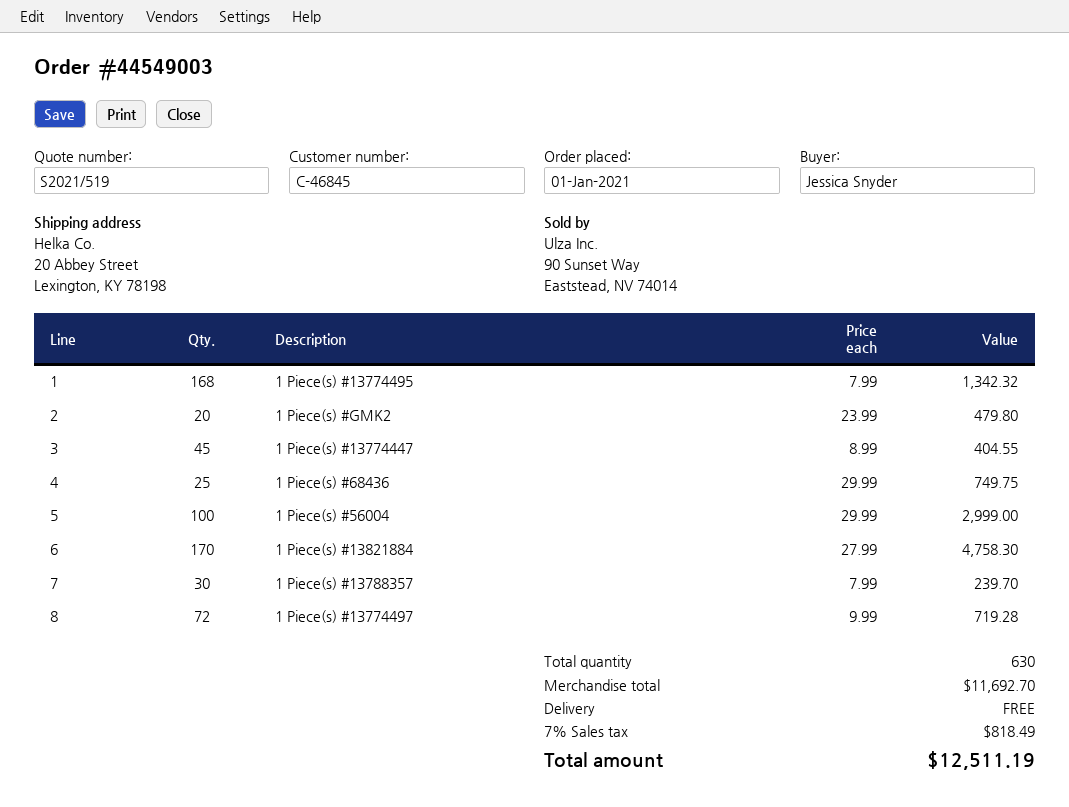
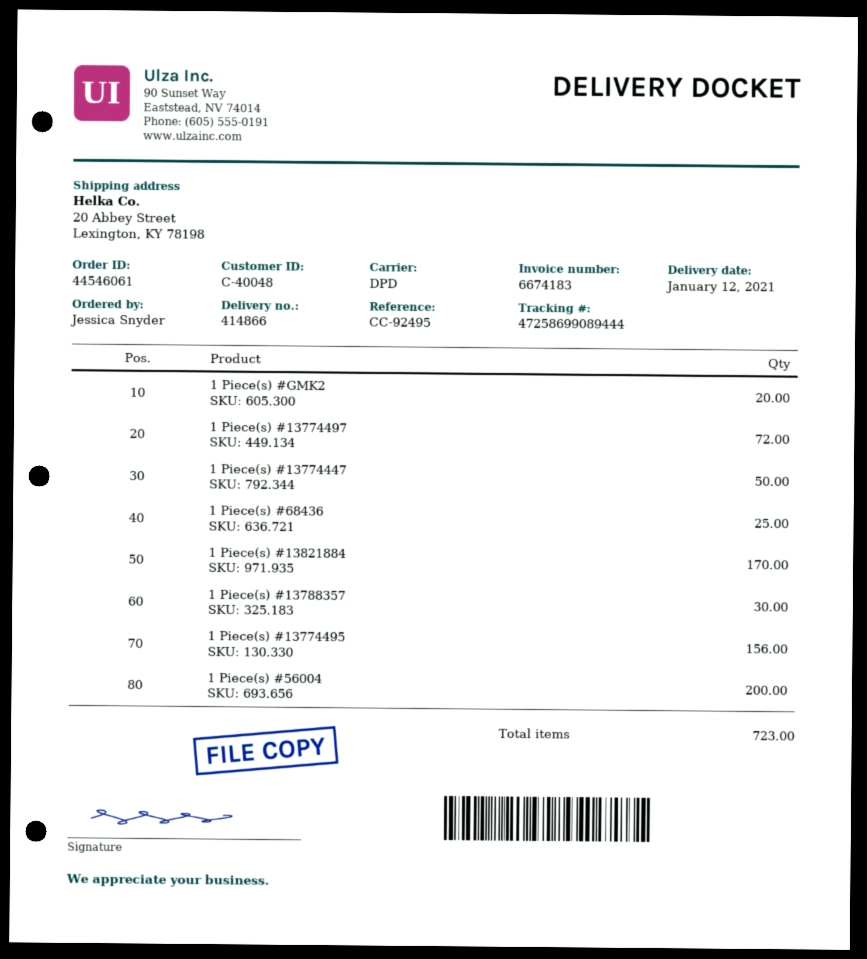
order number: 44549003 -> 44546061
customer number: C-46845 -> C-40048
1 Piece(s) #13774495: 168 -> 156
1 Piece(s) #13774447: 45 -> 50
1 Piece(s) #56004: 100 -> 200
total quantity: 630 -> 723

